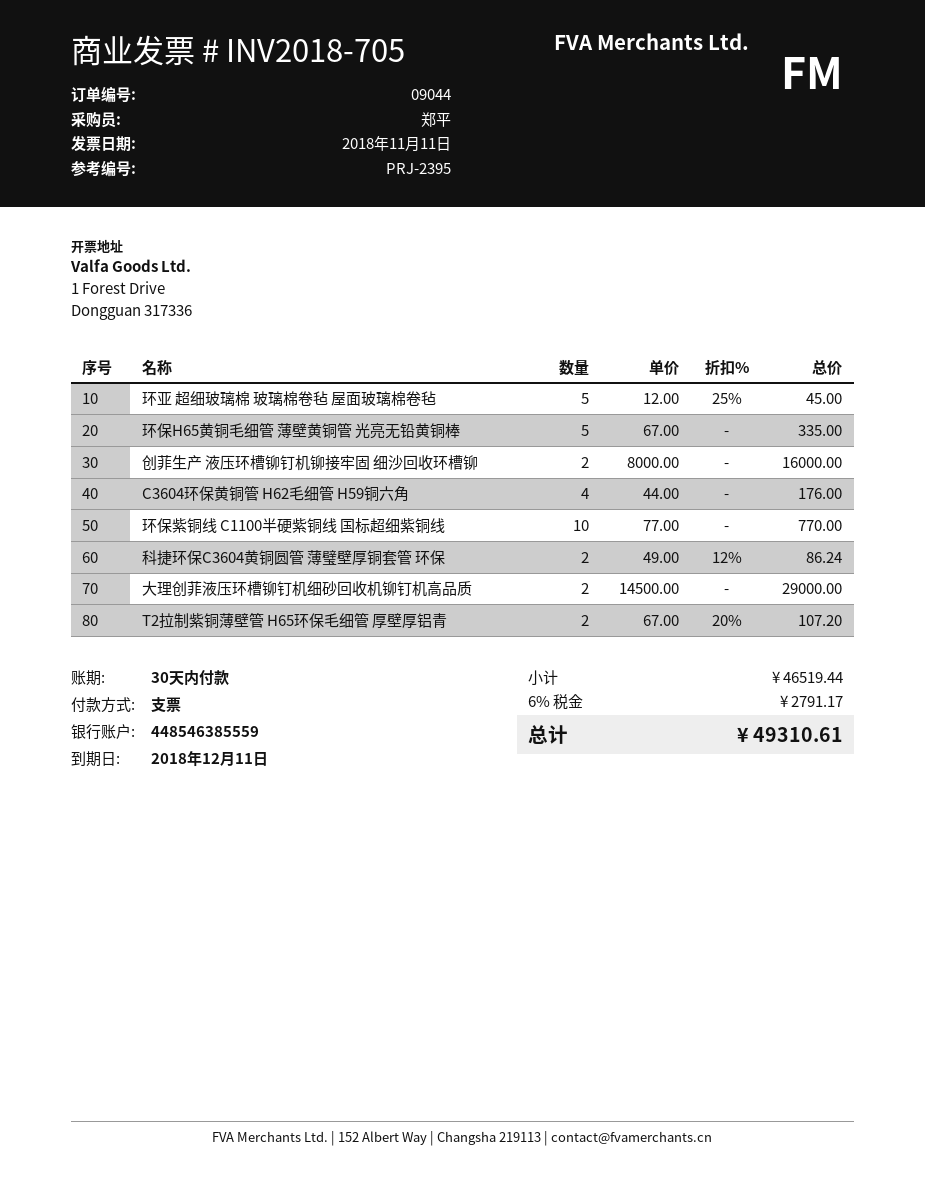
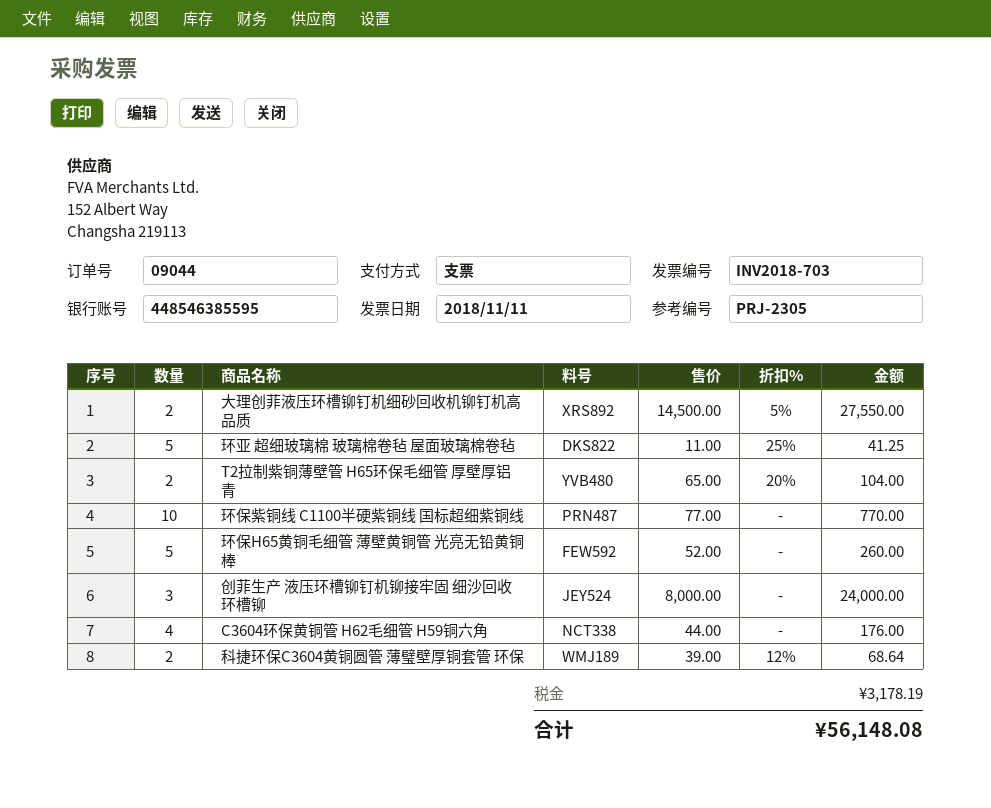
invoice number: INV2018-705 -> INV2018-703
reference: PRJ-2395 -> PRJ-2305
bank account: 448546385559 -> 448546385595
环亚 超细玻璃棉 玻璃棉卷毡 屋面玻璃棉卷毡: 5 x 12.00 - 25% = 45.00 -> 5 x 11.00 - 25% = 41.25
环保H65黄铜毛细管 薄壁黄铜管 光亮无铅黄铜棒: 5 x 67.00 = 335.00 -> 5 x 52.00 = 260.00
创菲生产 液压环槽铆钉机铆接牢固 细沙回收环槽铆: 2 x 8000.00 = 16000.00 -> 3 x 8000.00 = 24000.00
科捷环保C3604黄铜圆管 薄璧壁厚铜套管 环保: 2 x 49.00 - 12% = 86.24 -> 2 x 39.00 - 12% = 68.64
大理创菲液压环槽铆钉机细砂回收机铆钉机高品质: 2 x 14500.00 = 29000.00 -> 2 x 14500.00 - 5% = 27550.00
T2拉制紫铜薄壁管 H65环保毛细管 厚壁厚铝青: 2 x 67.00 - 20% = 107.20 -> 2 x 65.00 - 20% = 104.00
tax: 2791.17 -> 3178.19
total: 49310.61 -> 56148.08

